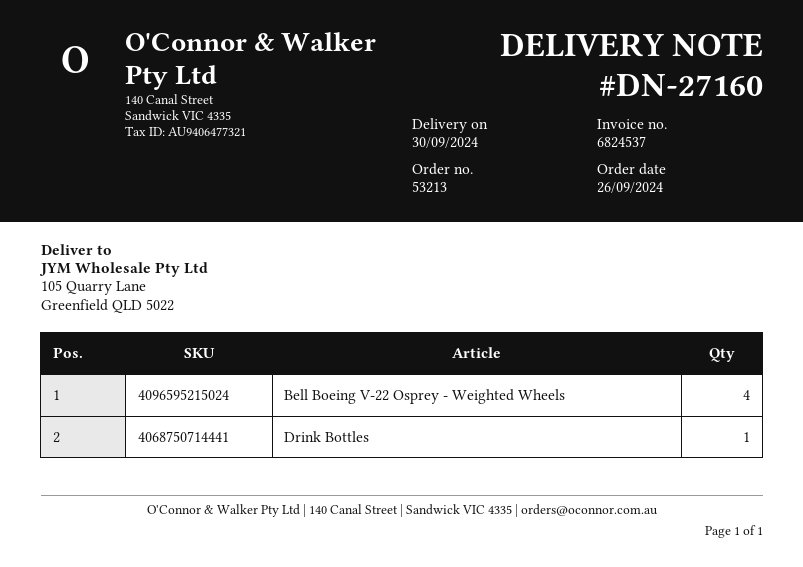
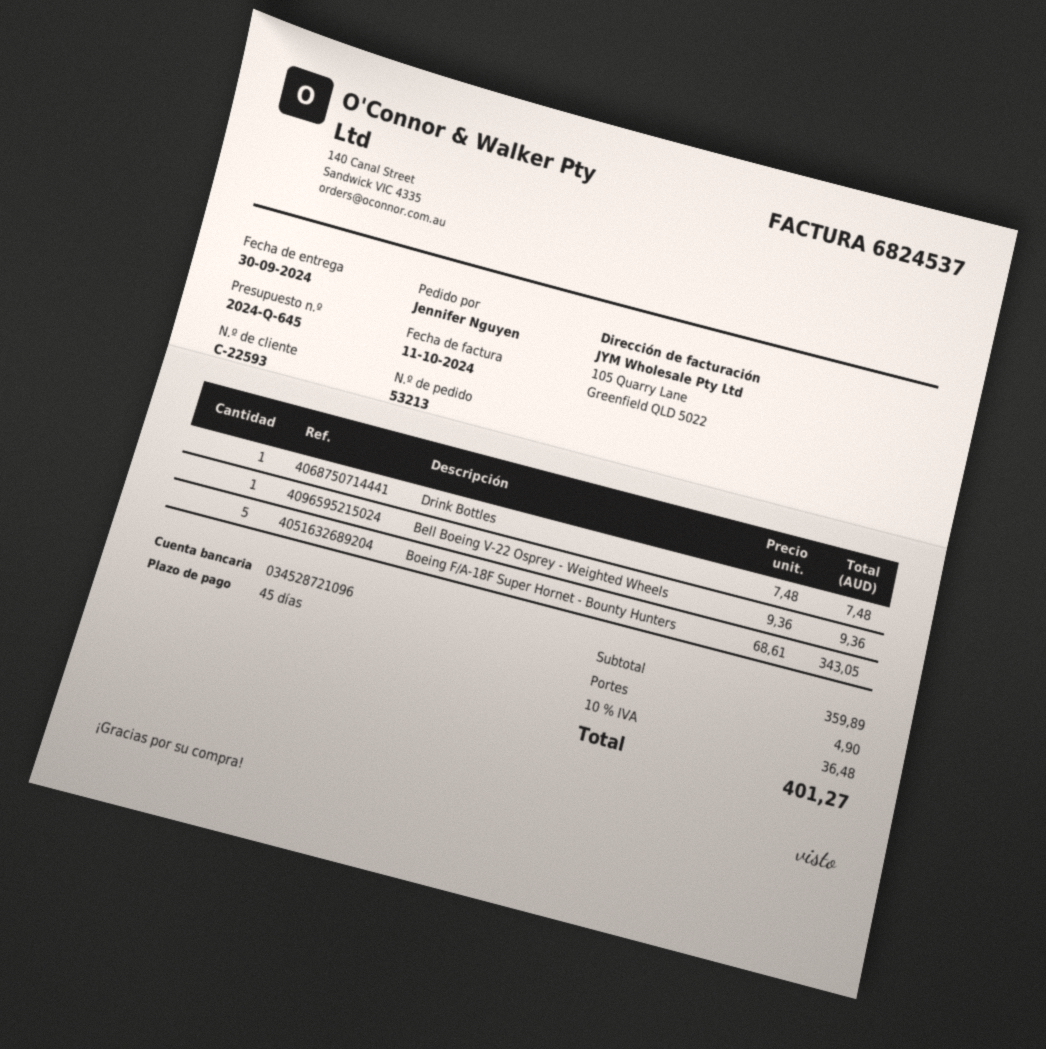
Bell Boeing V-22 Osprey - Weighted Wheels: 4 -> 1
Boeing F/A-18F Super Hornet - Bounty Hunters: none -> 5

